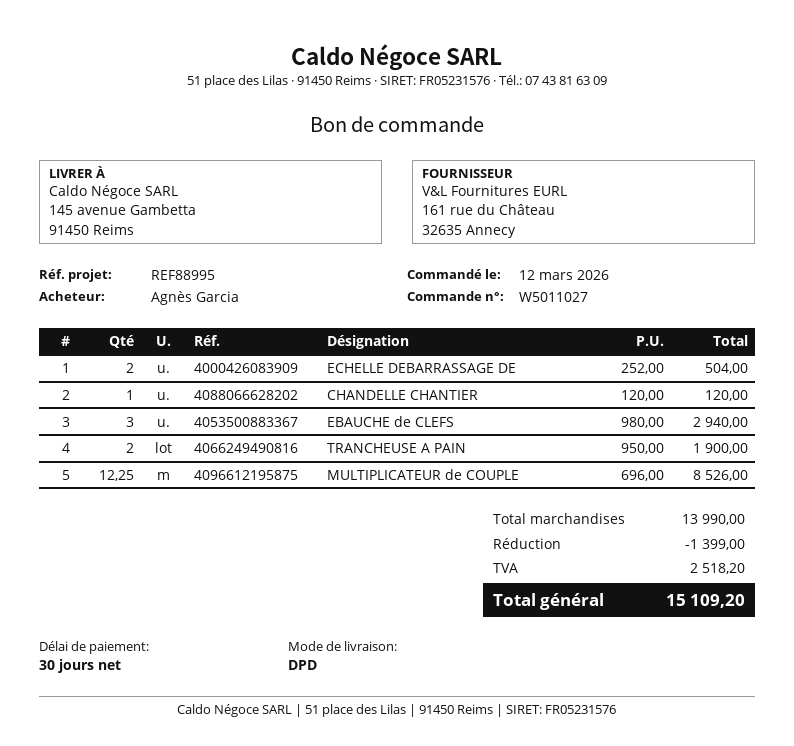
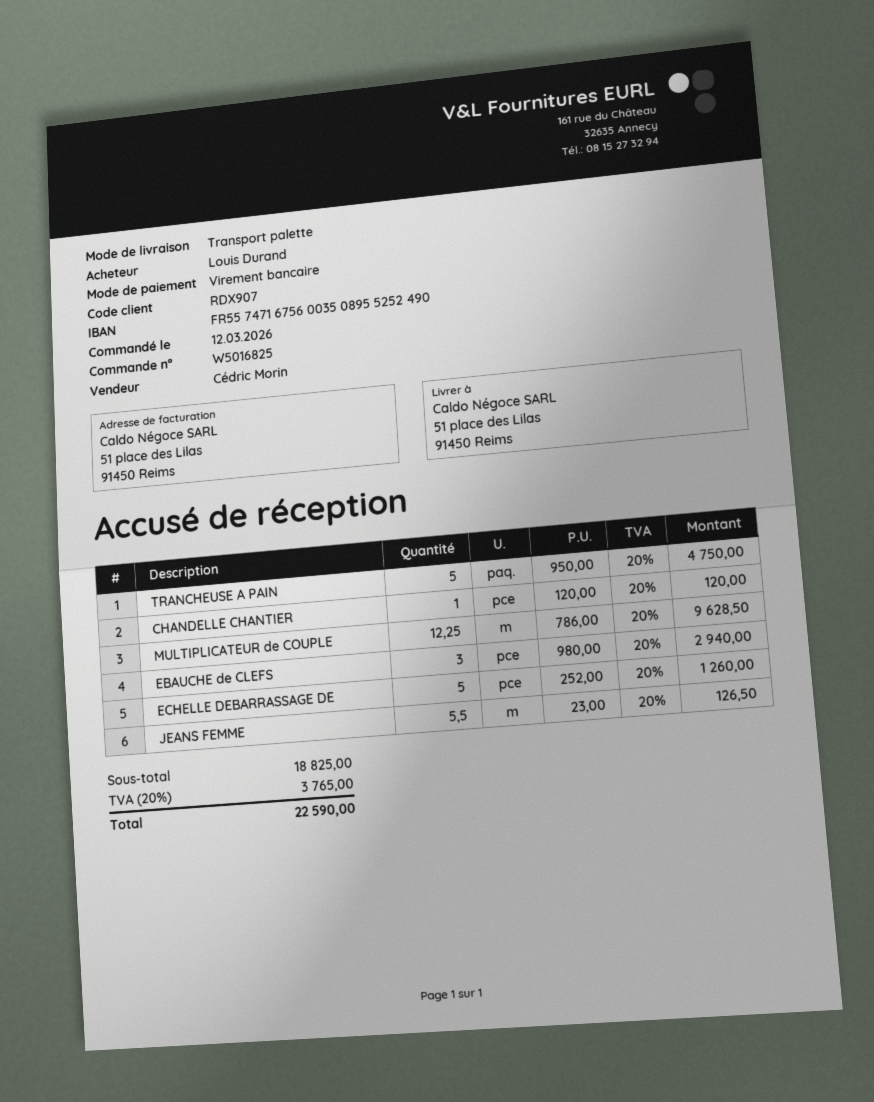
order number: W5011027 -> W5016825
ordered by: Agnès Garcia -> Louis Durand
shipping method: DPD -> pallet freight
ship to: 145 avenue Gambetta, 91450 Reims -> 51 place des Lilas, 91450 Reims
ECHELLE DEBARRASSAGE DE: 2 x 252.00 = 504.00 -> 5 x 252.00 = 1260.00
TRANCHEUSE A PAIN: 2 x 950.00 = 1900.00 -> 5 x 950.00 = 4750.00
MULTIPLICATEUR de COUPLE: 12.25 x 696.00 = 8526.00 -> 12.25 x 786.00 = 9628.50
JEANS FEMME: none -> 5.5 x 23.00 = 126.50
subtotal: 13990.00 -> 18825.00
discount: 1399.00 -> none
tax: 2518.20 -> 3765.00
total: 15109.20 -> 22590.00

